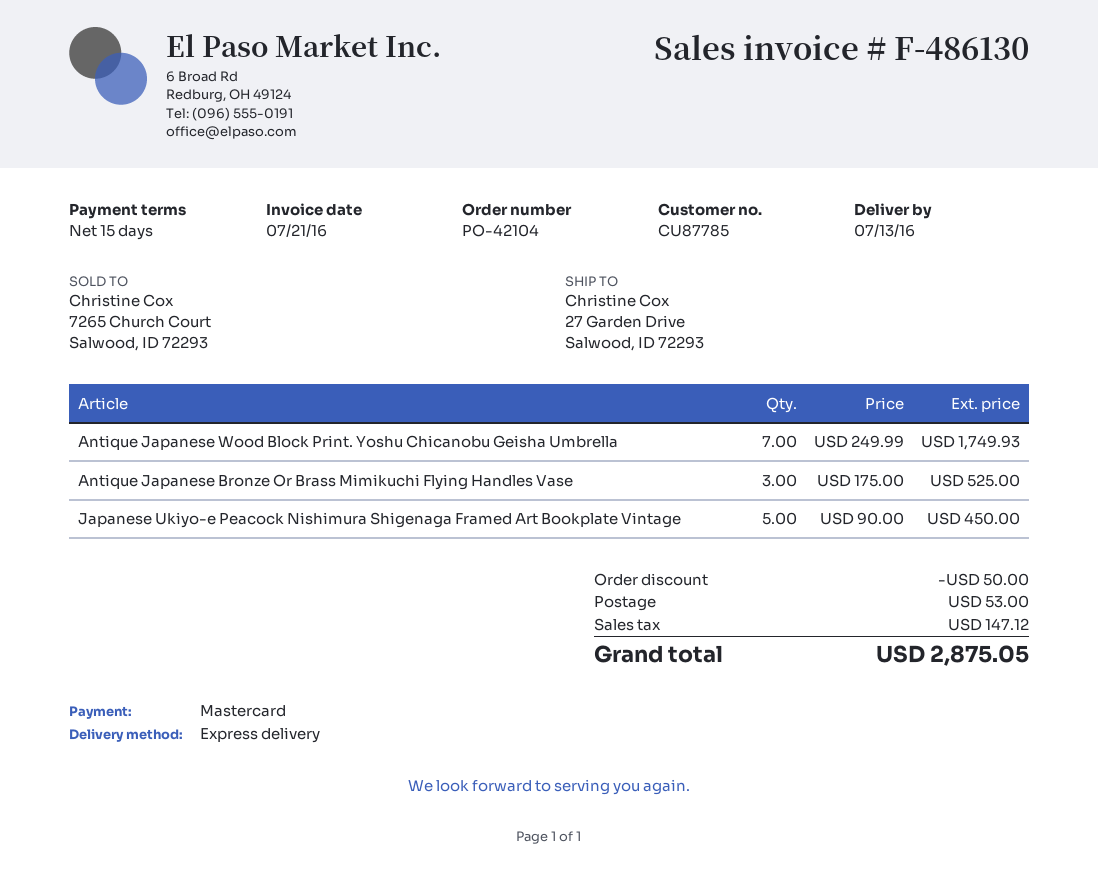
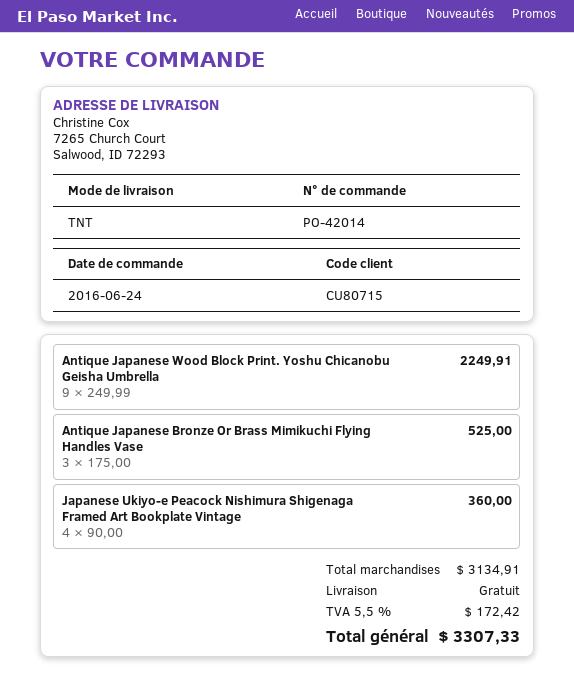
order number: PO-42104 -> PO-42014
customer number: CU87785 -> CU80715
shipping method: express -> TNT
ship to: 27 Garden Drive, Salwood, ID 72293 -> 7265 Church Court, Salwood, ID 72293
Antique Japanese Wood Block Print. Yoshu Chicanobu Geisha Umbrella: 7 x 249.99 = 1749.93 -> 9 x 249.99 = 2249.91
Japanese Ukiyo-e Peacock Nishimura Shigenaga Framed Art Bookplate Vintage: 5 x 90.00 = 450.00 -> 4 x 90.00 = 360.00
discount: 50.00 -> none
shipping: 53.00 -> 0.00
tax: 147.12 -> 172.42
total: 2875.05 -> 3307.33

